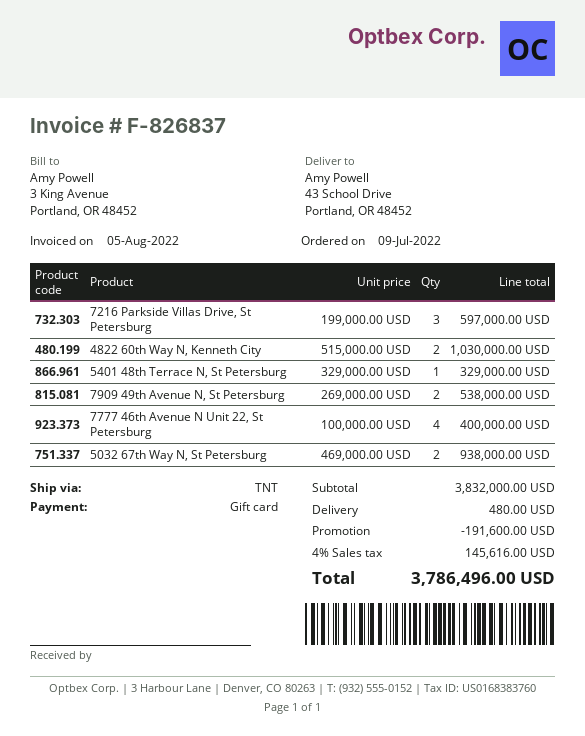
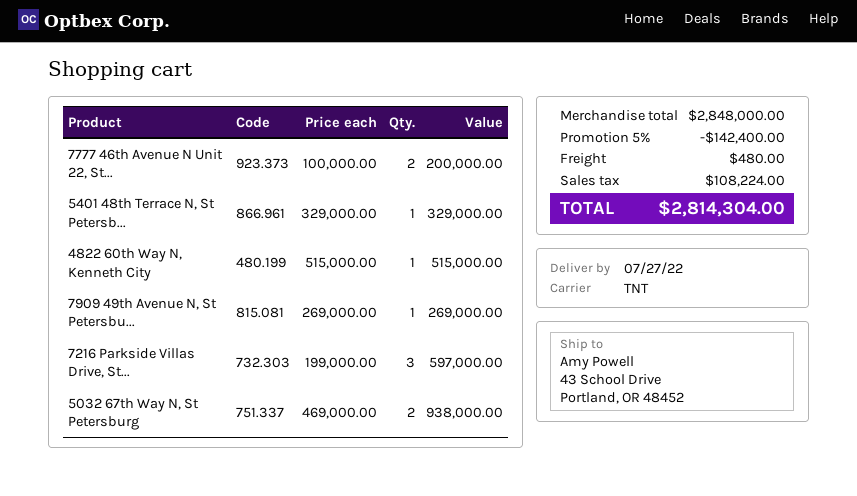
4822 60th Way N, Kenneth City: 2 x 515000.00 = 1030000.00 -> 1 x 515000.00 = 515000.00
7909 49th Avenue N, St Petersburg: 2 x 269000.00 = 538000.00 -> 1 x 269000.00 = 269000.00
7777 46th Avenue N Unit 22, St Petersburg: 4 x 100000.00 = 400000.00 -> 2 x 100000.00 = 200000.00
subtotal: 3832000.00 -> 2848000.00
discount: 191600.00 -> 142400.00
tax: 145616.00 -> 108224.00
total: 3786496.00 -> 2814304.00

